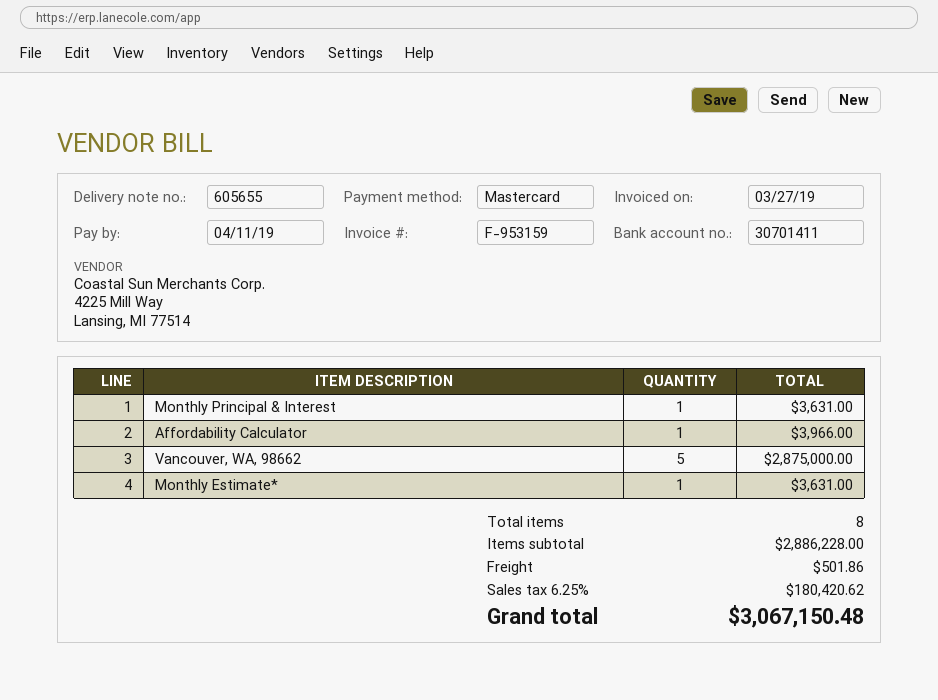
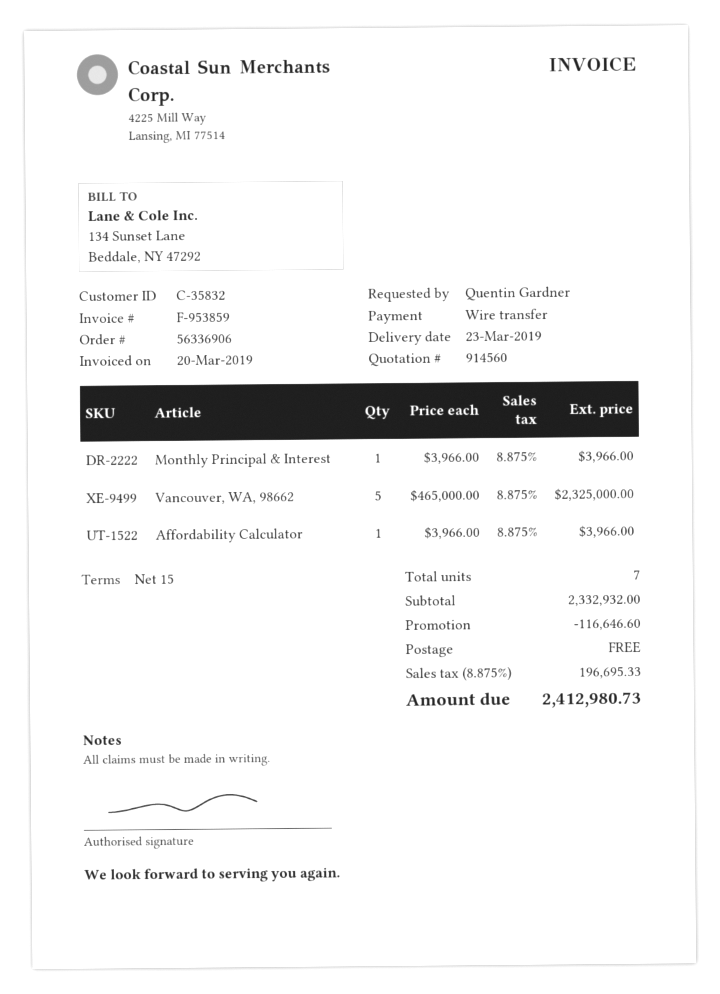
invoice number: F-953159 -> F-953859
invoice date: 2019-03-27 -> 2019-03-20
payment method: Mastercard -> bank transfer
Monthly Principal & Interest: 1 for 3631.00 -> 1 for 3966.00
Vancouver, WA, 98662: 5 for 2875000.00 -> 5 for 2325000.00
Monthly Estimate*: 1 for 3631.00 -> none
total quantity: 8 -> 7
subtotal: 2886228.00 -> 2332932.00
discount: none -> 116646.60
shipping: 501.86 -> 0.00
tax: 6.25% = 180420.62 -> 8.875% = 196695.33
total: 3067150.48 -> 2412980.73

